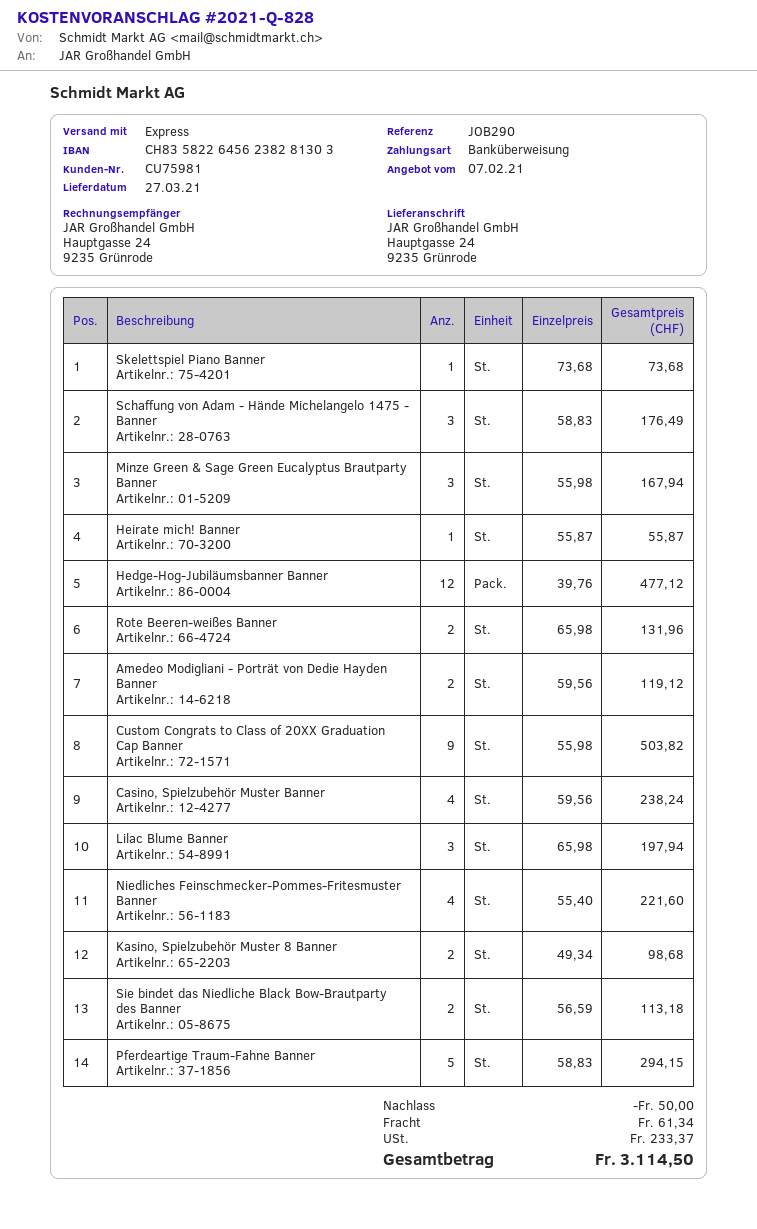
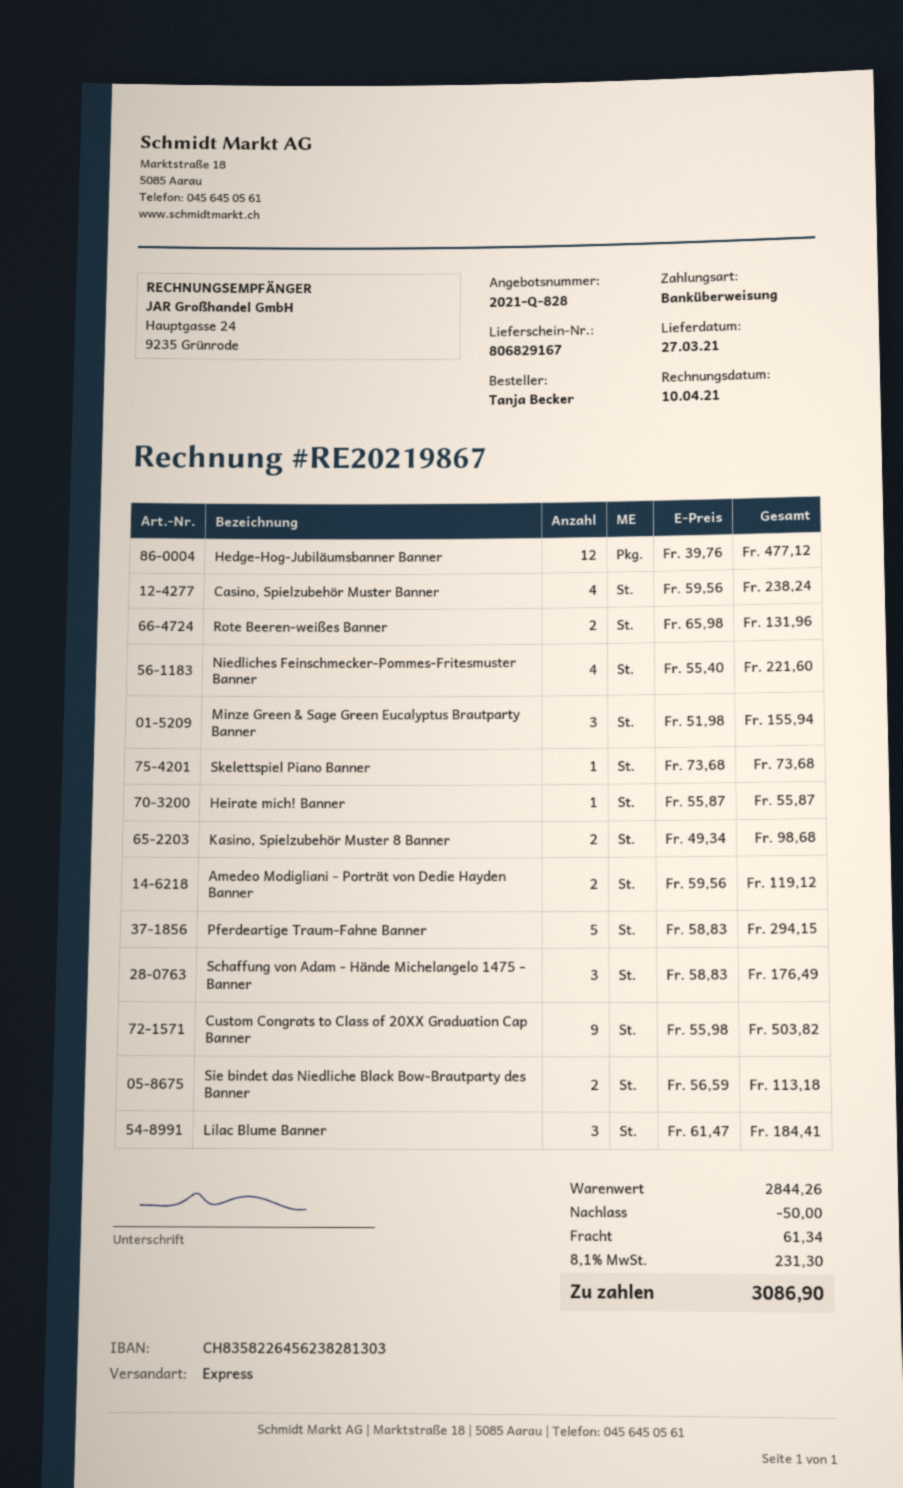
Minze Green & Sage Green Eucalyptus Brautparty Banner: 3 x 55.98 = 167.94 -> 3 x 51.98 = 155.94
Lilac Blume Banner: 3 x 65.98 = 197.94 -> 3 x 61.47 = 184.41
tax: 233.37 -> 231.30
total: 3114.50 -> 3086.90

